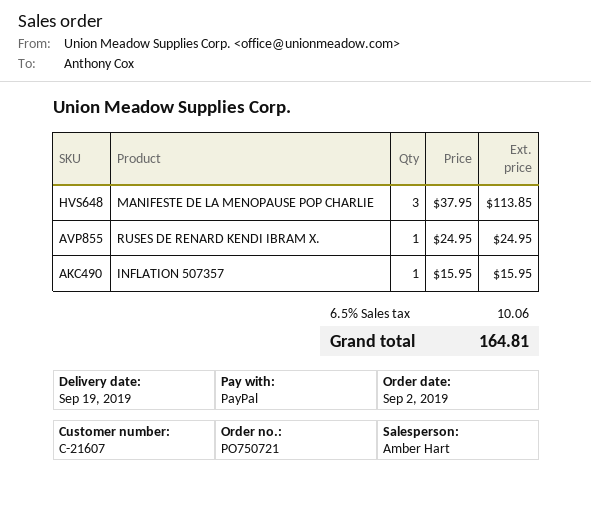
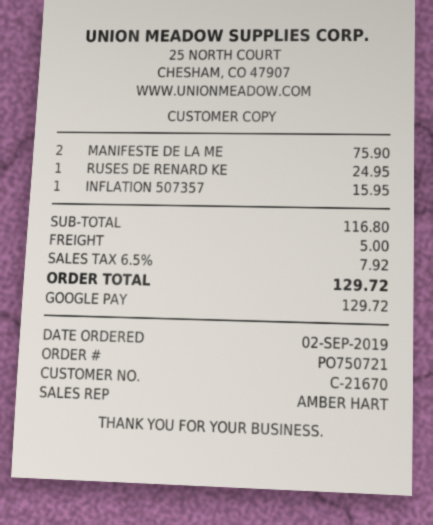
customer number: C-21607 -> C-21670
payment method: PayPal -> Google Pay
MANIFESTE DE LA MENOPAUSE POP CHARLIE: 3 for 113.85 -> 2 for 75.90
shipping: none -> 5.00
tax: 6.5% = 10.06 -> 6.5% = 7.92
total: 164.81 -> 129.72

